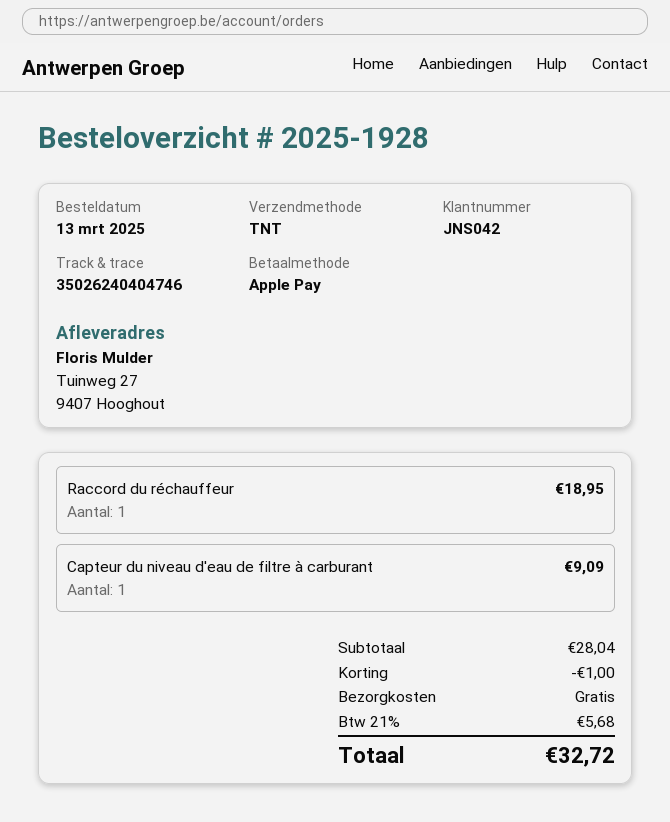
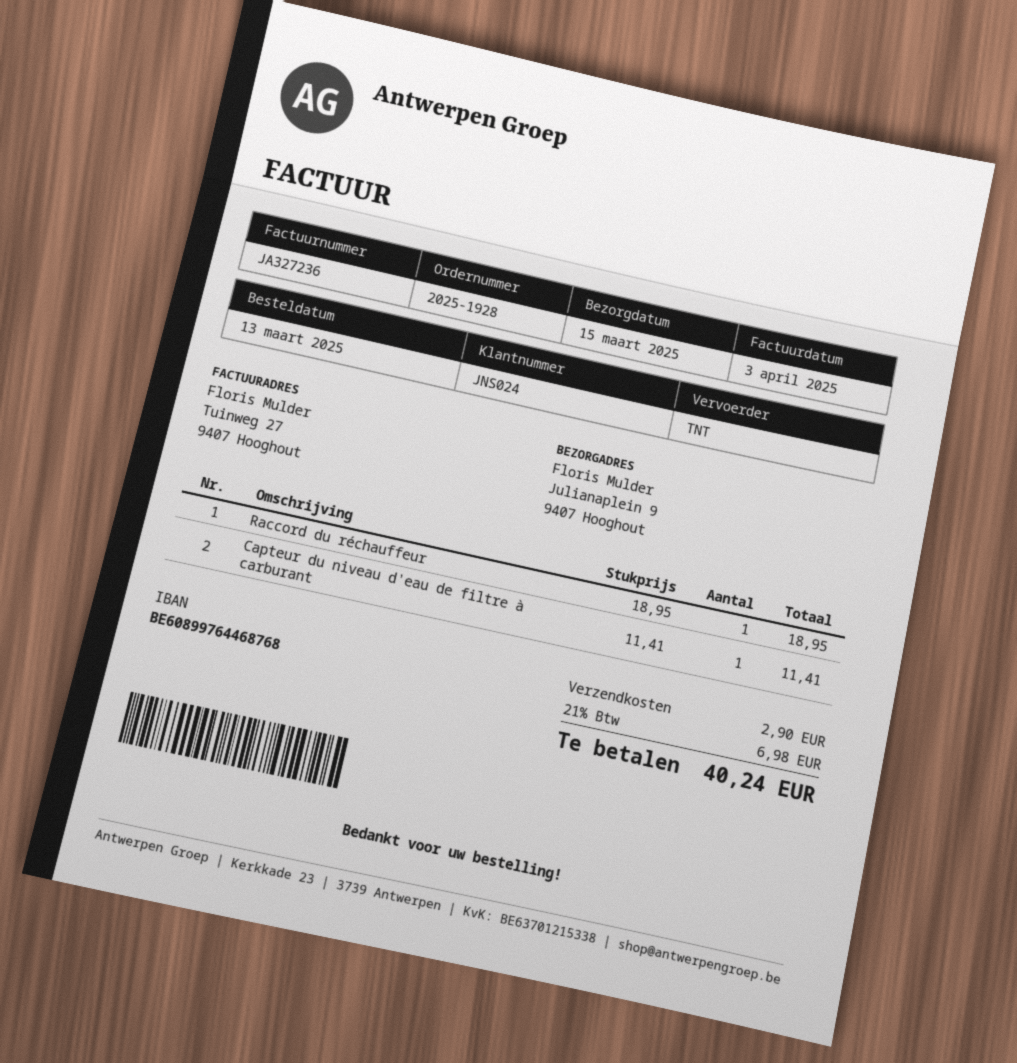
customer number: JNS042 -> JNS024
ship to: Tuinweg 27, 9407 Hooghout -> Julianaplein 9, 9407 Hooghout
Capteur du niveau d'eau de filtre à carburant: 1 for 9.09 -> 1 for 11.41
discount: 1.00 -> none
shipping: 0.00 -> 2.90
tax: 21% = 5.68 -> 21% = 6.98
total: 32.72 -> 40.24

